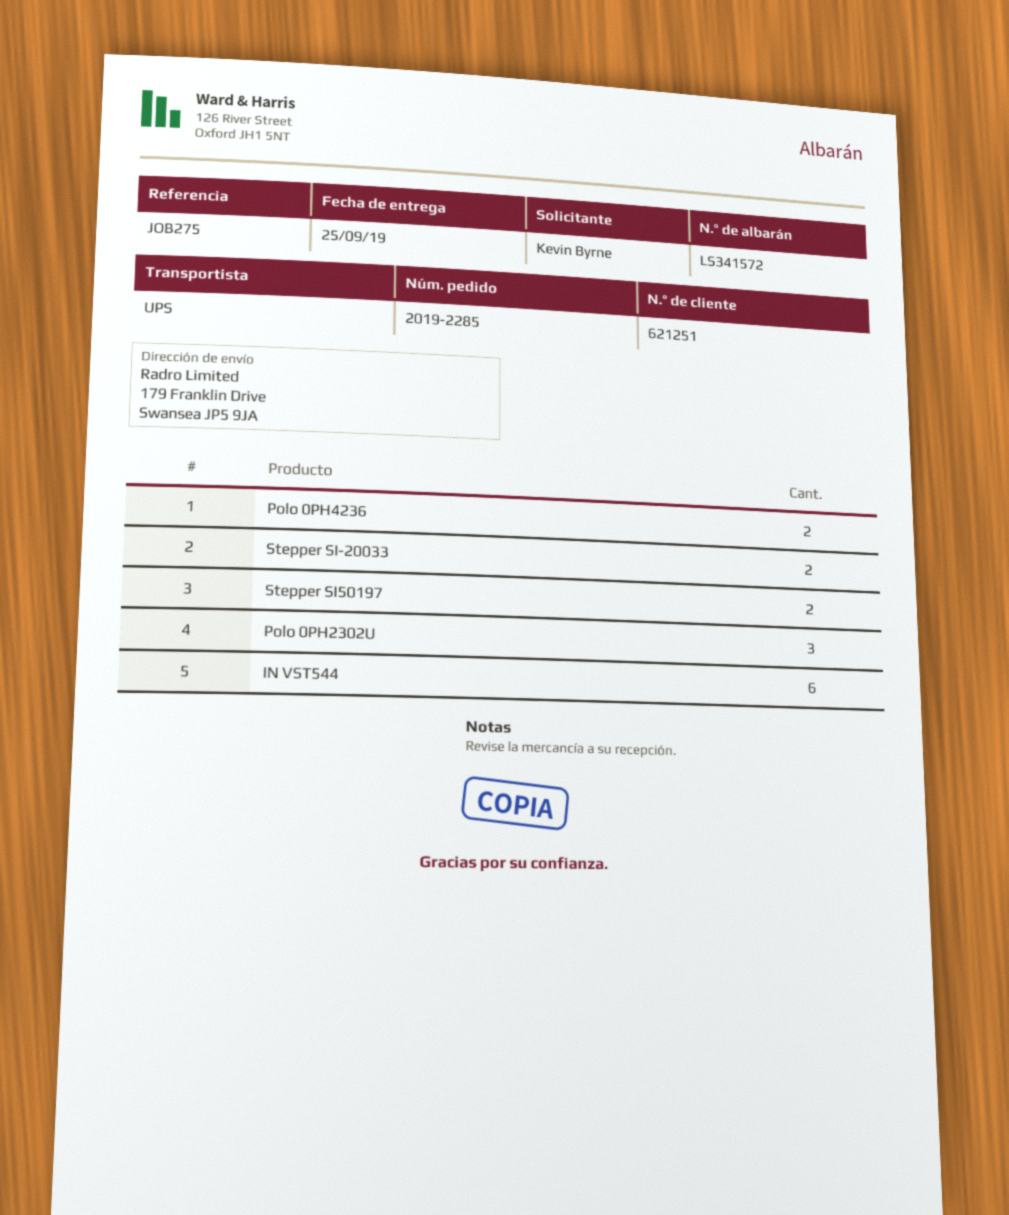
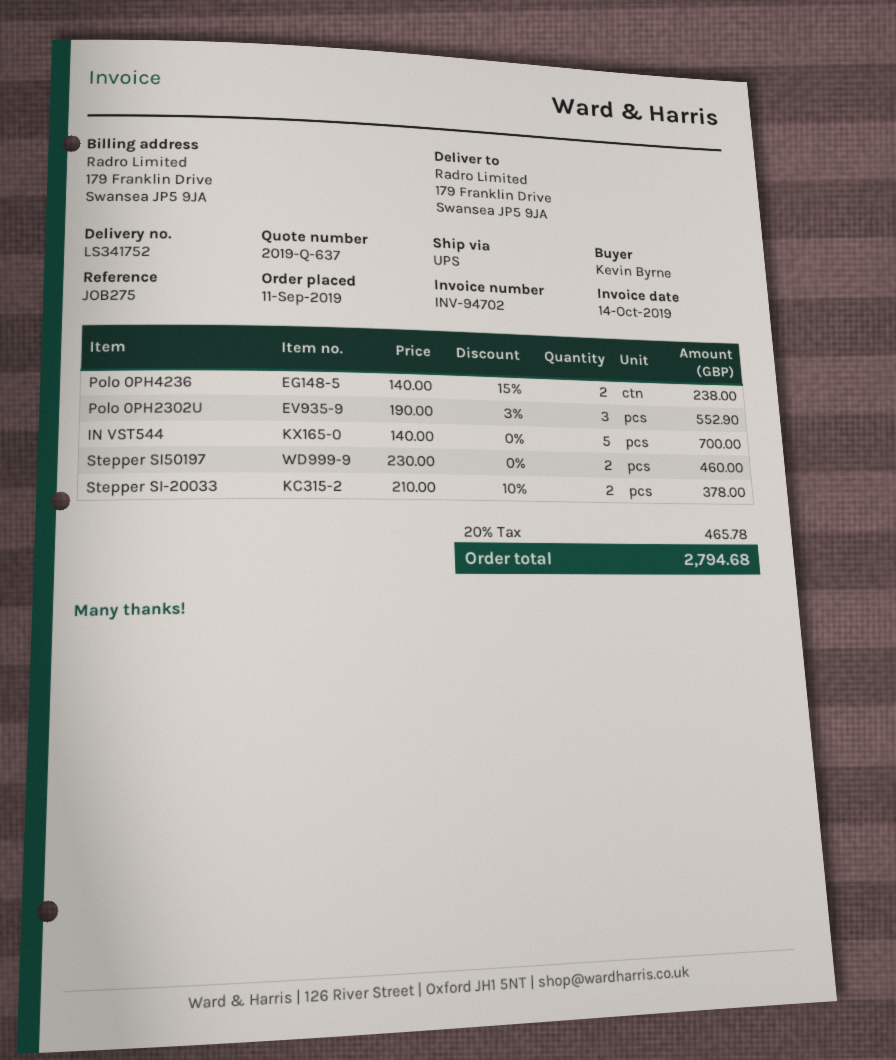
delivery note number: LS341572 -> LS341752
IN VST544: 6 -> 5

